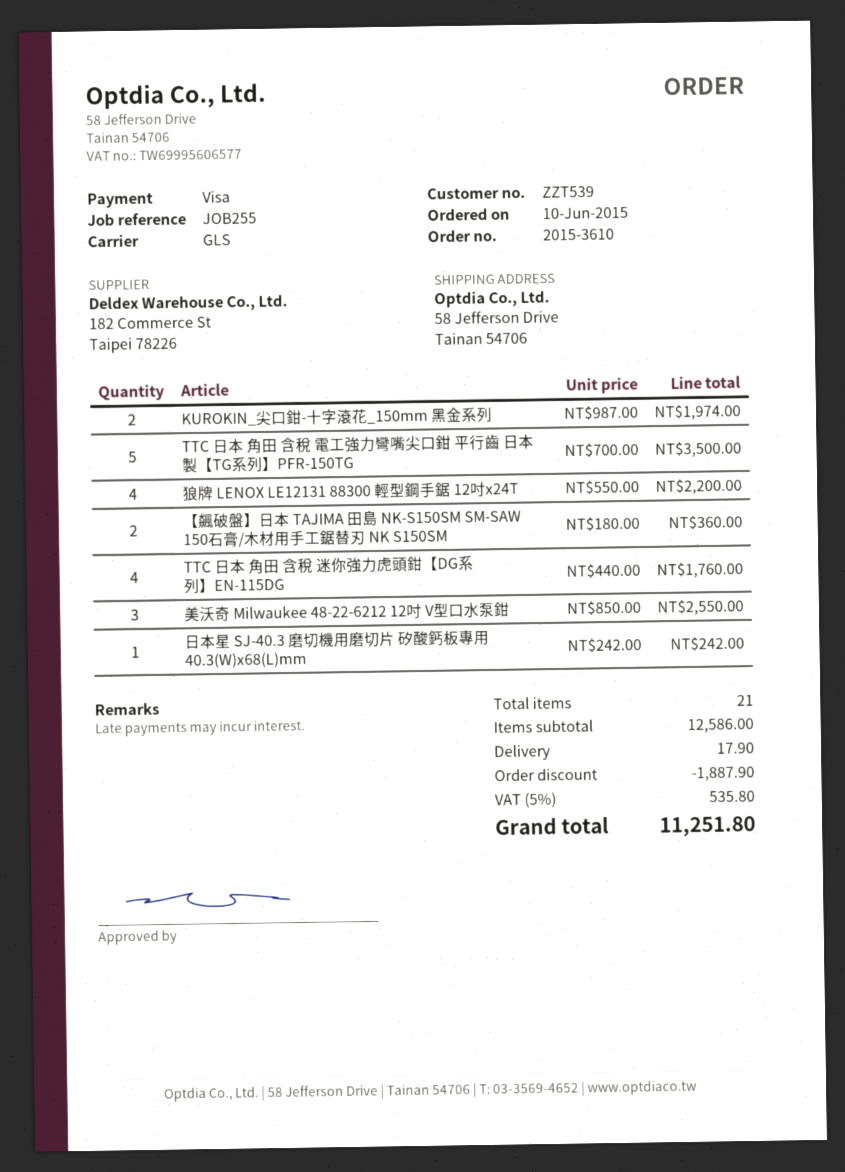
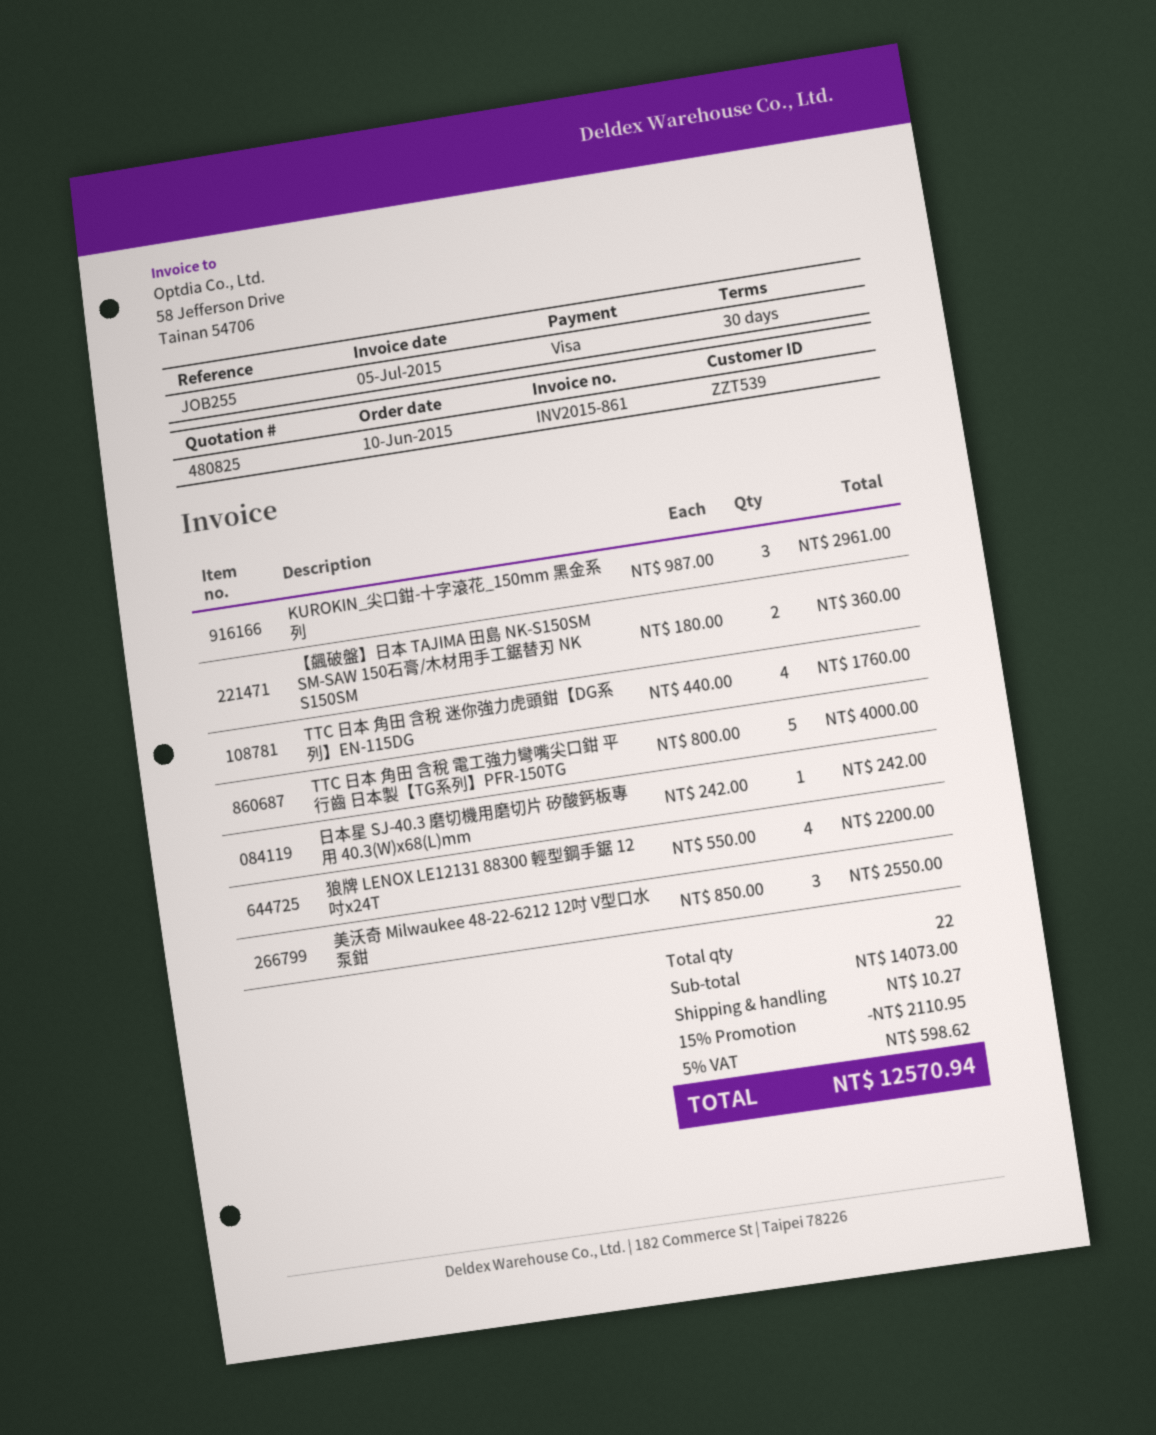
KUROKIN_尖口鉗-十字滾花_150mm 黑金系列: 2 x 987.00 = 1974.00 -> 3 x 987.00 = 2961.00
TTC 日本 角田 含稅 電工強力彎嘴尖口鉗 平行齒 日本製【TG系列】PFR-150TG: 5 x 700.00 = 3500.00 -> 5 x 800.00 = 4000.00
total quantity: 21 -> 22
subtotal: 12586.00 -> 14073.00
discount: 1887.90 -> 2110.95
shipping: 17.90 -> 10.27
tax: 5% = 535.80 -> 5% = 598.62
total: 11251.80 -> 12570.94

